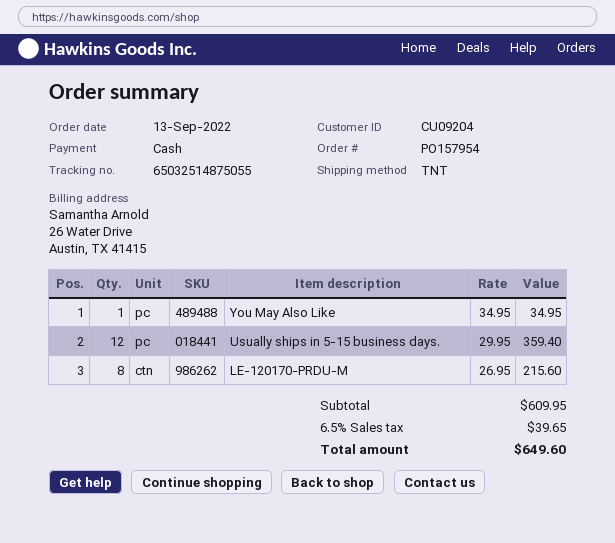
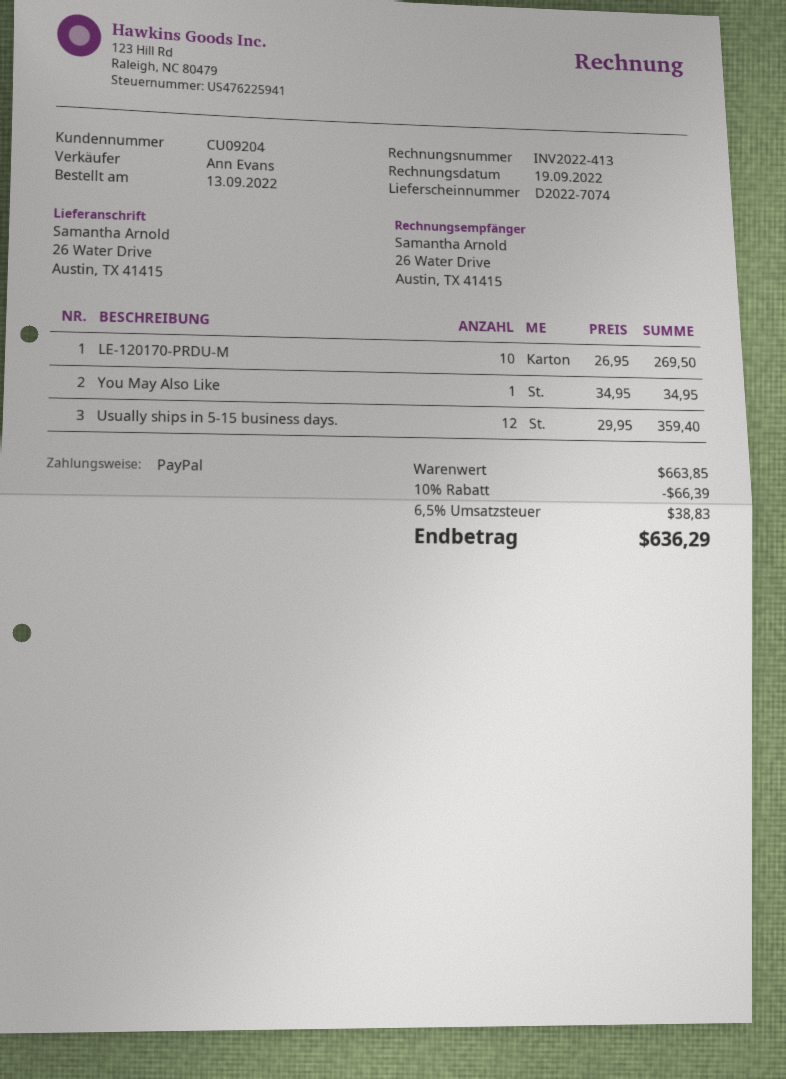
payment method: cash -> PayPal
LE-120170-PRDU-M: 8 x 26.95 = 215.60 -> 10 x 26.95 = 269.50
subtotal: 609.95 -> 663.85
discount: none -> 10% = 66.39
tax: 6.5% = 39.65 -> 6.5% = 38.83
total: 649.60 -> 636.29

